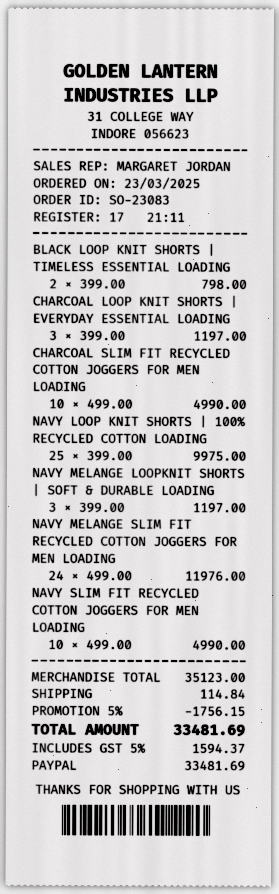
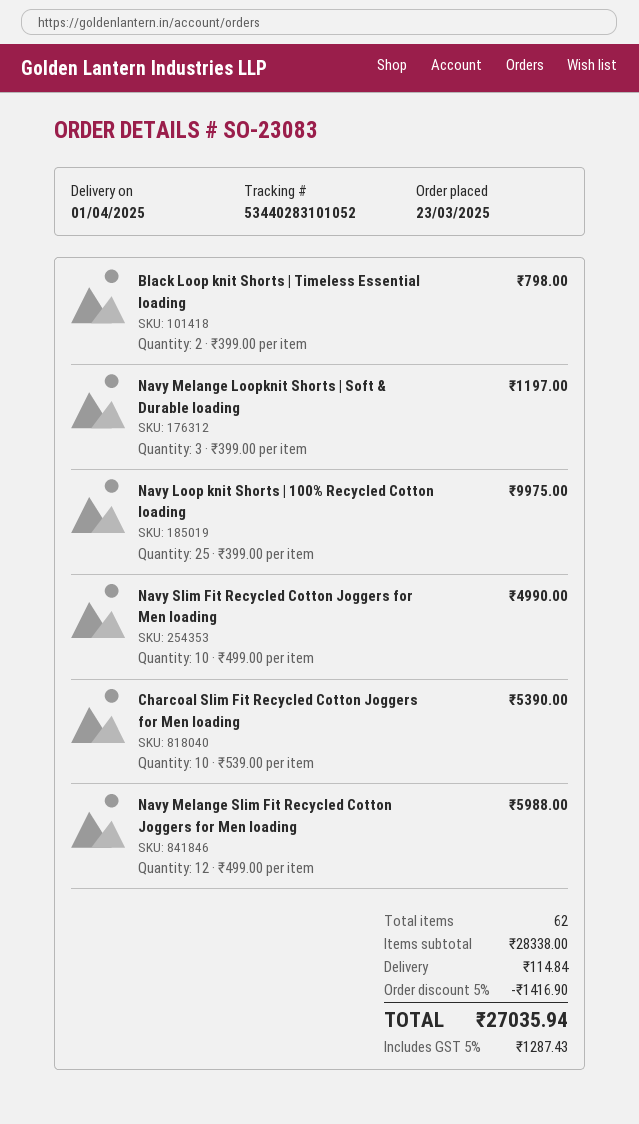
CHARCOAL LOOP KNIT SHORTS | EVERYDAY ESSENTIAL LOADING: 3 x 399.00 = 1197.00 -> none
CHARCOAL SLIM FIT RECYCLED COTTON JOGGERS FOR MEN LOADING: 10 x 499.00 = 4990.00 -> 10 x 539.00 = 5390.00
NAVY MELANGE SLIM FIT RECYCLED COTTON JOGGERS FOR MEN LOADING: 24 x 499.00 = 11976.00 -> 12 x 499.00 = 5988.00
subtotal: 35123.00 -> 28338.00
discount: 5% = 1756.15 -> 5% = 1416.90
tax: 5% = 1594.37 -> 5% = 1287.43
total: 33481.69 -> 27035.94

